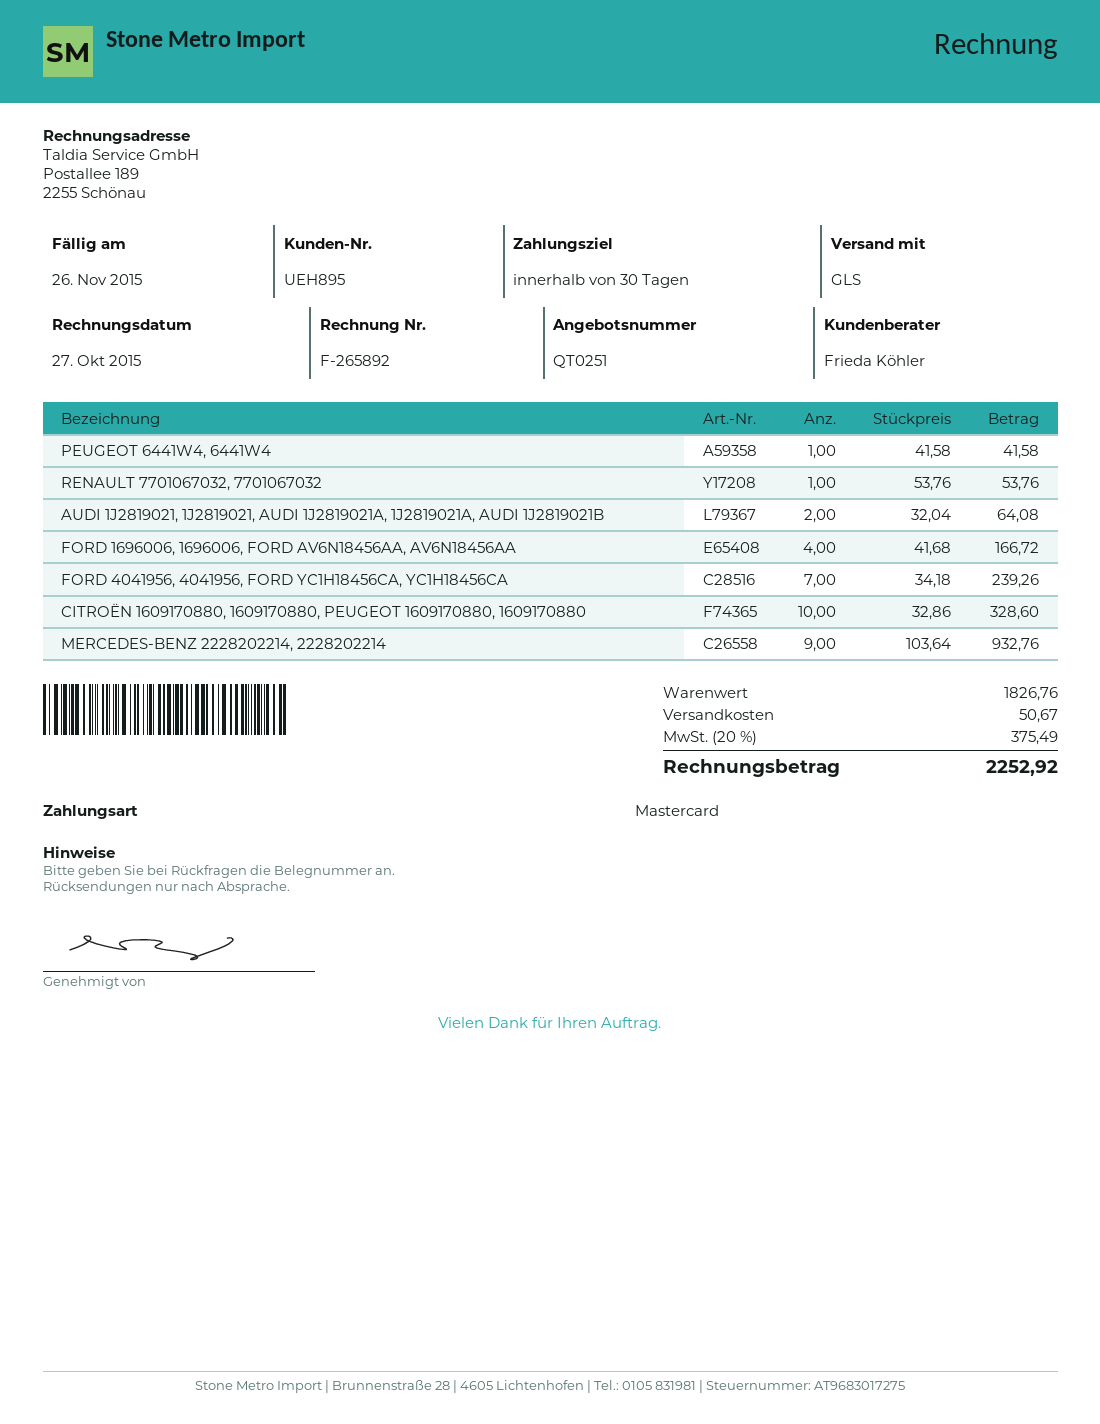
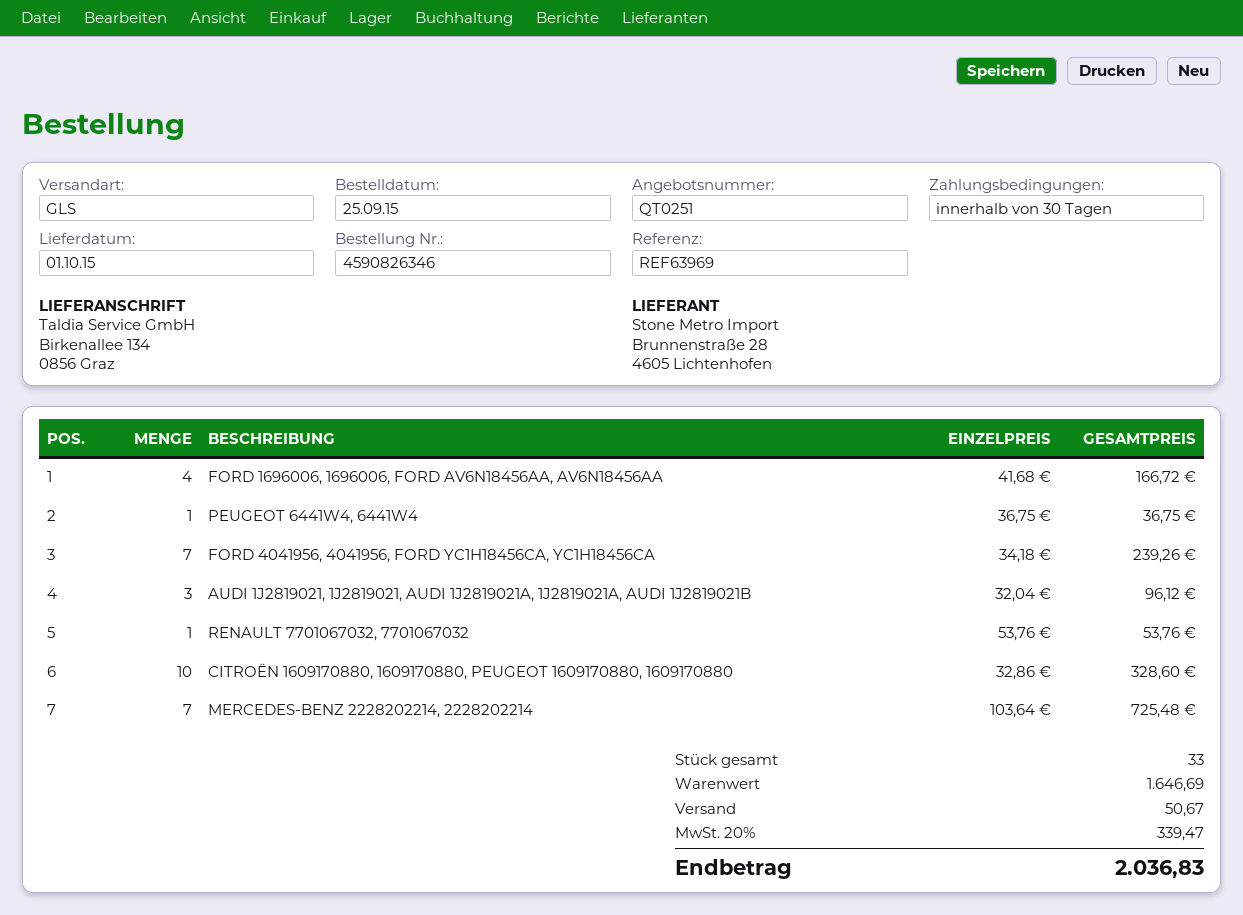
PEUGEOT 6441W4, 6441W4: 1 x 41.58 = 41.58 -> 1 x 36.75 = 36.75
AUDI 1J2819021, 1J2819021, AUDI 1J2819021A, 1J2819021A, AUDI 1J2819021B: 2 x 32.04 = 64.08 -> 3 x 32.04 = 96.12
MERCEDES-BENZ 2228202214, 2228202214: 9 x 103.64 = 932.76 -> 7 x 103.64 = 725.48
subtotal: 1826.76 -> 1646.69
tax: 20% = 375.49 -> 20% = 339.47
total: 2252.92 -> 2036.83

